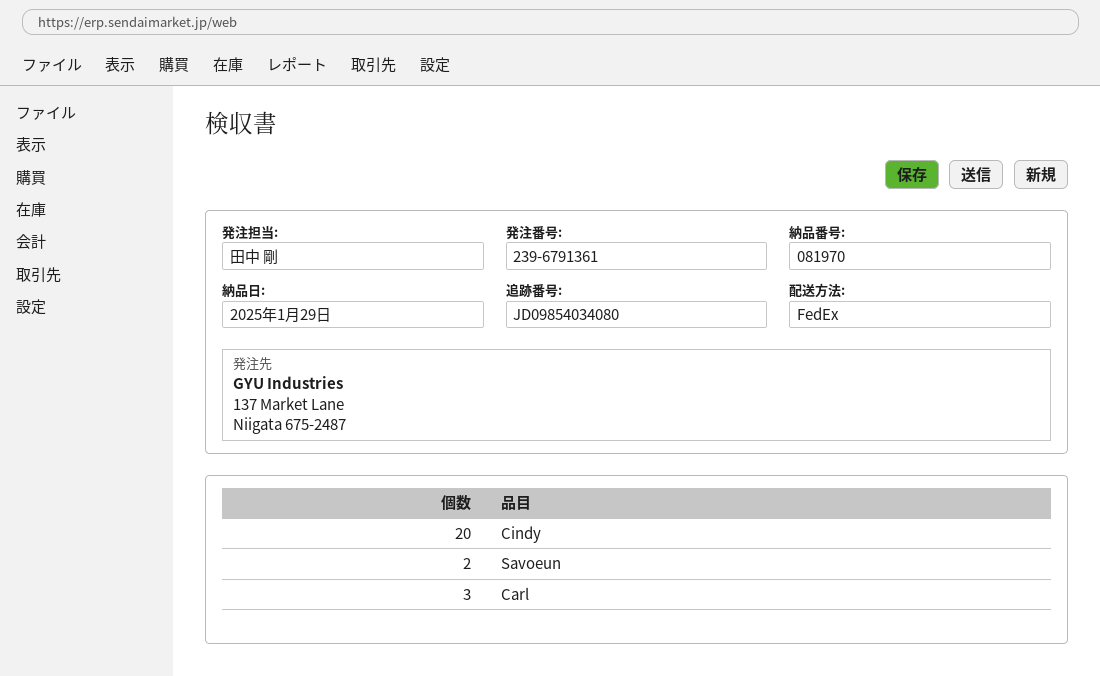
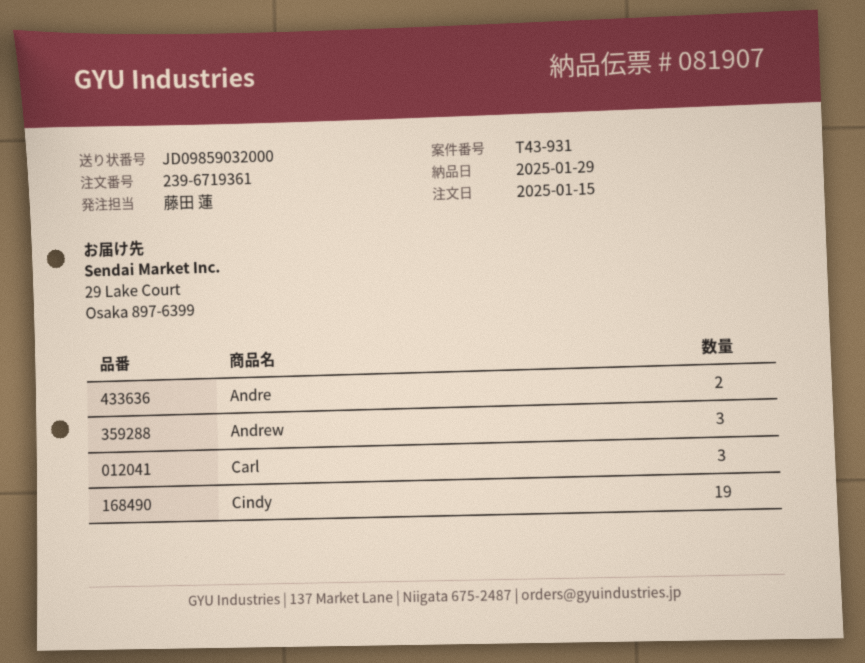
order number: 239-6791361 -> 239-6719361
delivery note number: 081970 -> 081907
ordered by: 田中 剛 -> 藤田 蓮
tracking number: JD09854034080 -> JD09859032000
Cindy: 20 -> 19
Savoeun: 2 -> none
Andre: none -> 2
Andrew: none -> 3

